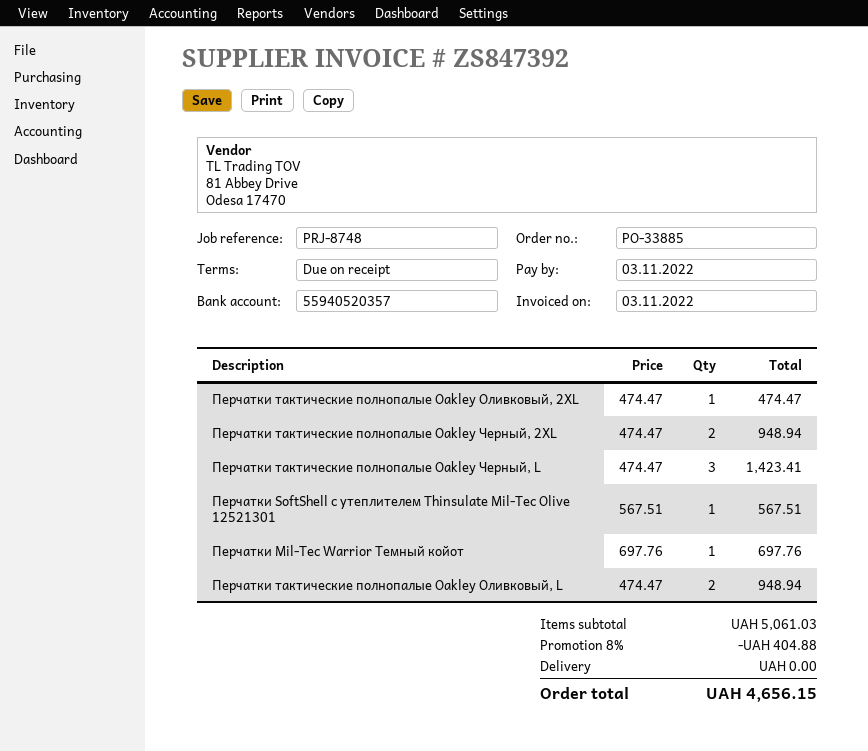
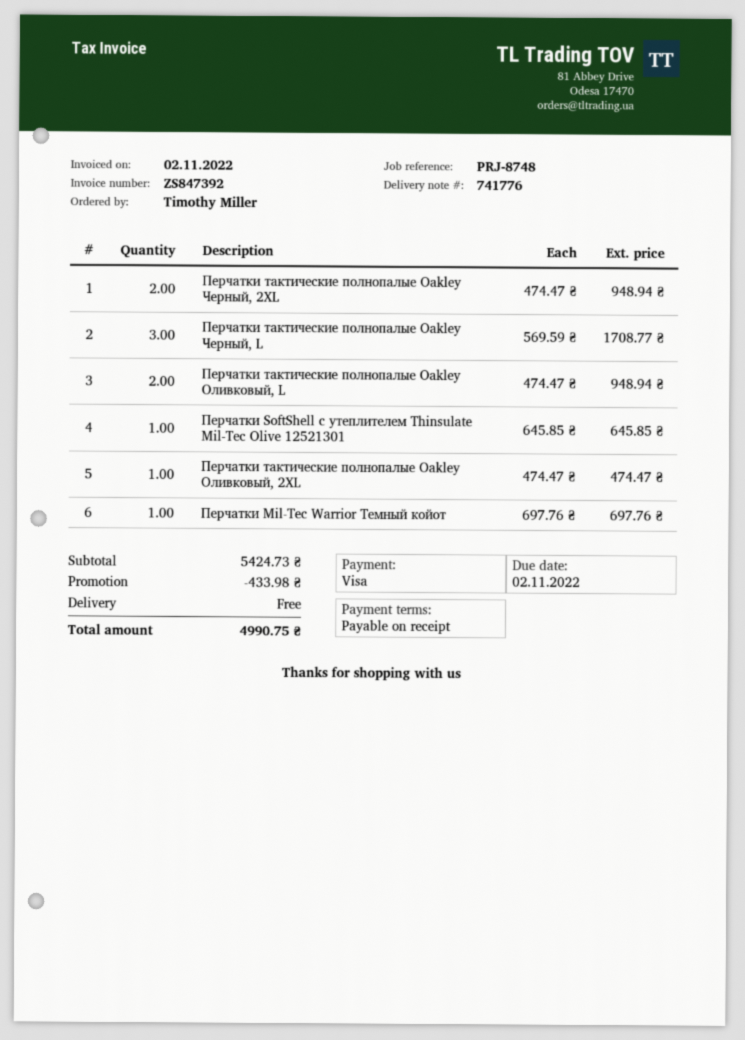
invoice date: 2022-11-03 -> 2022-11-02
due date: 2022-11-03 -> 2022-11-02
Перчатки тактические полнопалые Oakley Черный, L: 3 x 474.47 = 1423.41 -> 3 x 569.59 = 1708.77
Перчатки SoftShell с утеплителем Thinsulate Mil-Tec Olive 12521301: 1 x 567.51 = 567.51 -> 1 x 645.85 = 645.85
subtotal: 5061.03 -> 5424.73
discount: 404.88 -> 433.98
total: 4656.15 -> 4990.75

